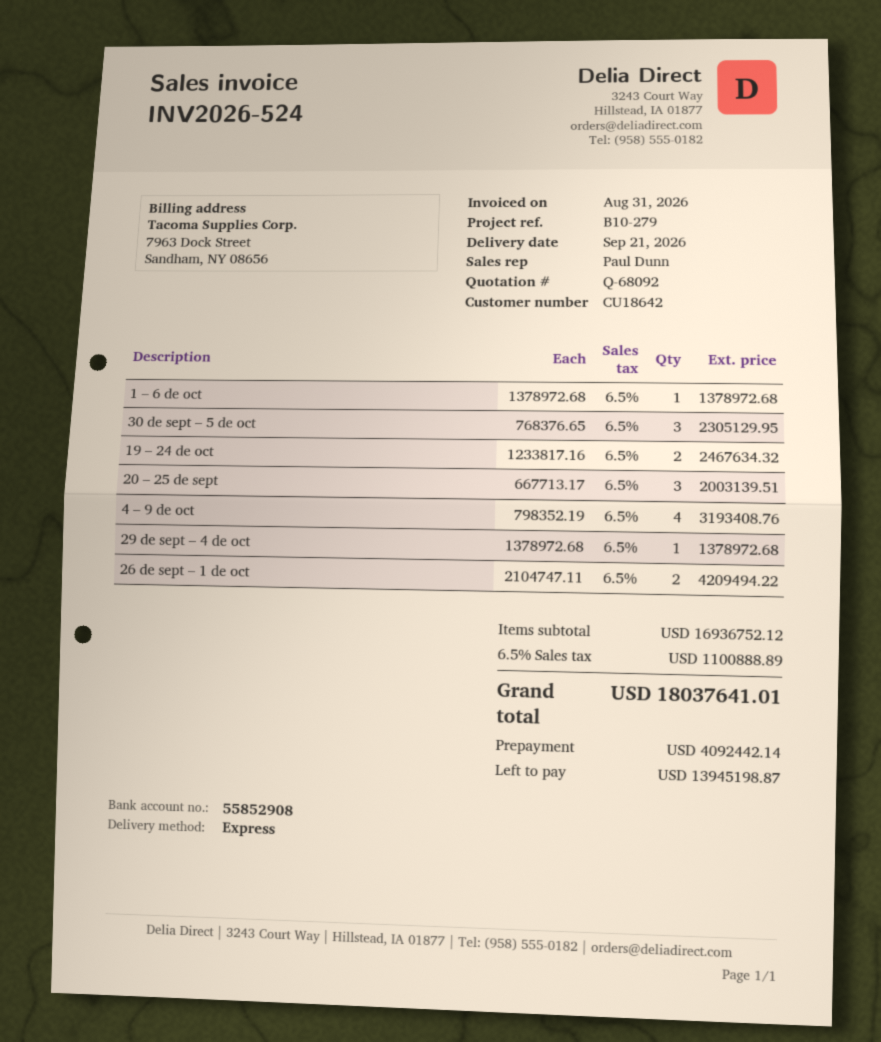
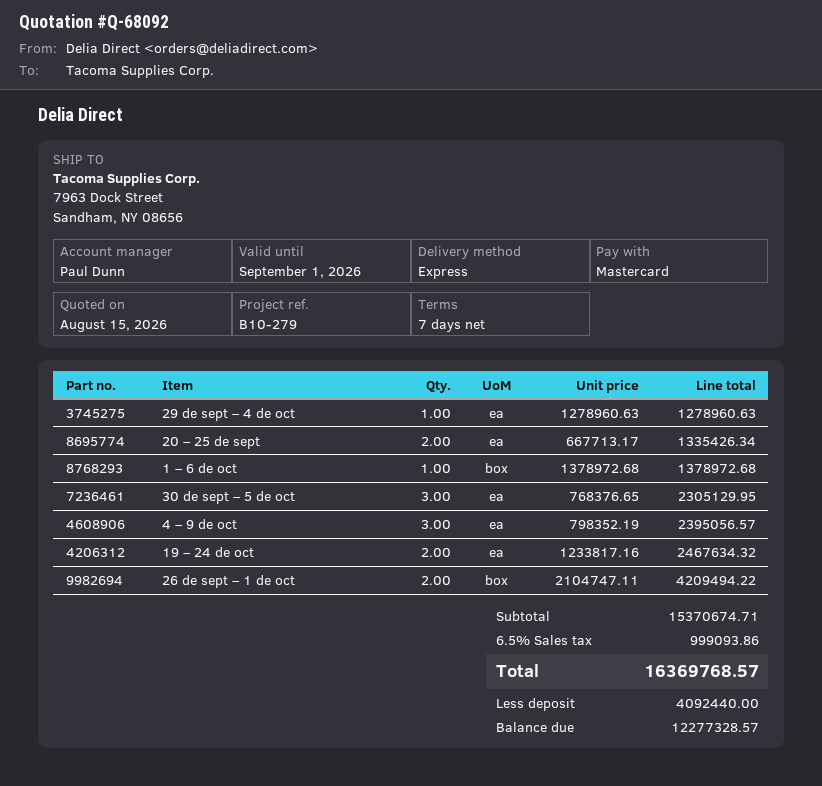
20 – 25 de sept: 3 x 667713.17 = 2003139.51 -> 2 x 667713.17 = 1335426.34
4 – 9 de oct: 4 x 798352.19 = 3193408.76 -> 3 x 798352.19 = 2395056.57
29 de sept – 4 de oct: 1 x 1378972.68 = 1378972.68 -> 1 x 1278960.63 = 1278960.63
subtotal: 16936752.12 -> 15370674.71
tax: 6.5% = 1100888.89 -> 6.5% = 999093.86
total: 18037641.01 -> 16369768.57
deposit: 4092442.14 -> 4092440.00
balance: 13945198.87 -> 12277328.57

